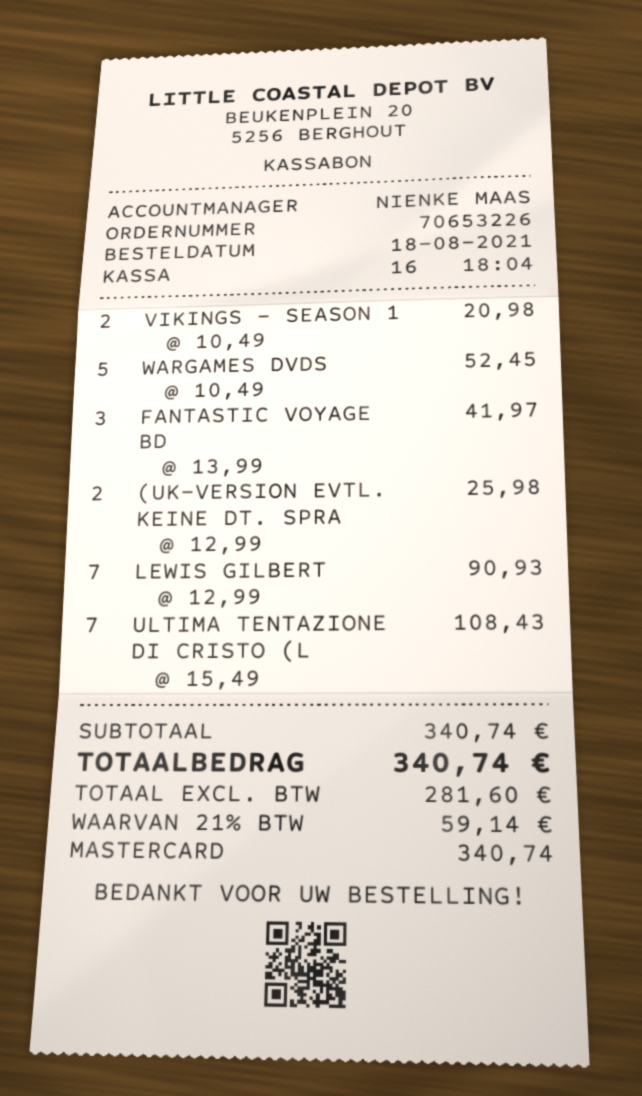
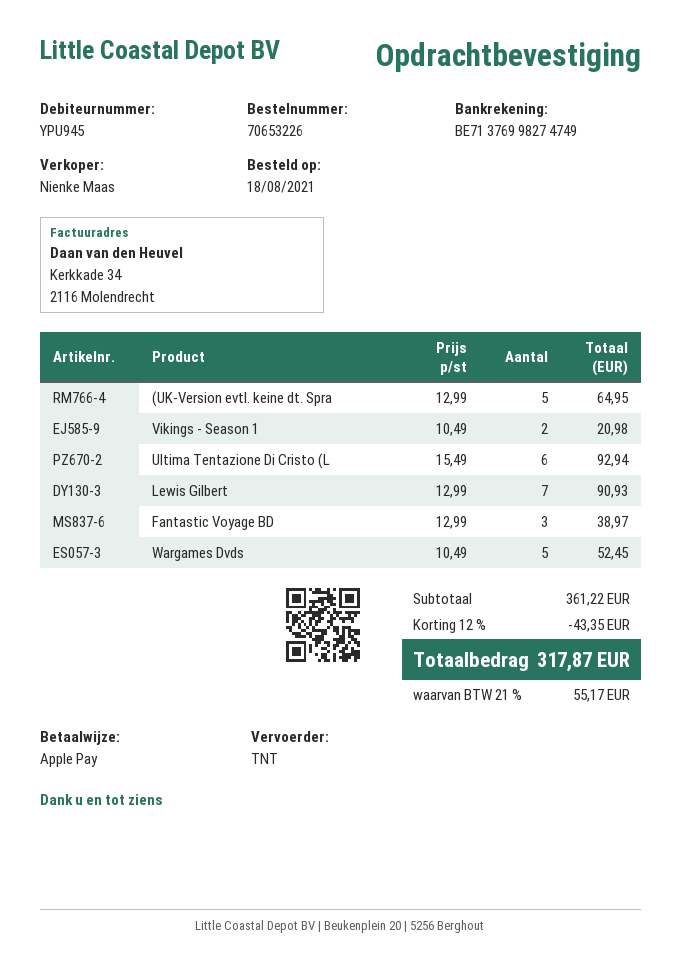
payment method: Mastercard -> Apple Pay
FANTASTIC VOYAGE BD: 3 x 13.99 = 41.97 -> 3 x 12.99 = 38.97
(UK-VERSION EVTL. KEINE DT. SPRA: 2 x 12.99 = 25.98 -> 5 x 12.99 = 64.95
ULTIMA TENTAZIONE DI CRISTO (L: 7 x 15.49 = 108.43 -> 6 x 15.49 = 92.94
subtotal: 340.74 -> 361.22
discount: none -> 12% = 43.35
tax: 21% = 59.14 -> 21% = 55.17
total: 340.74 -> 317.87

